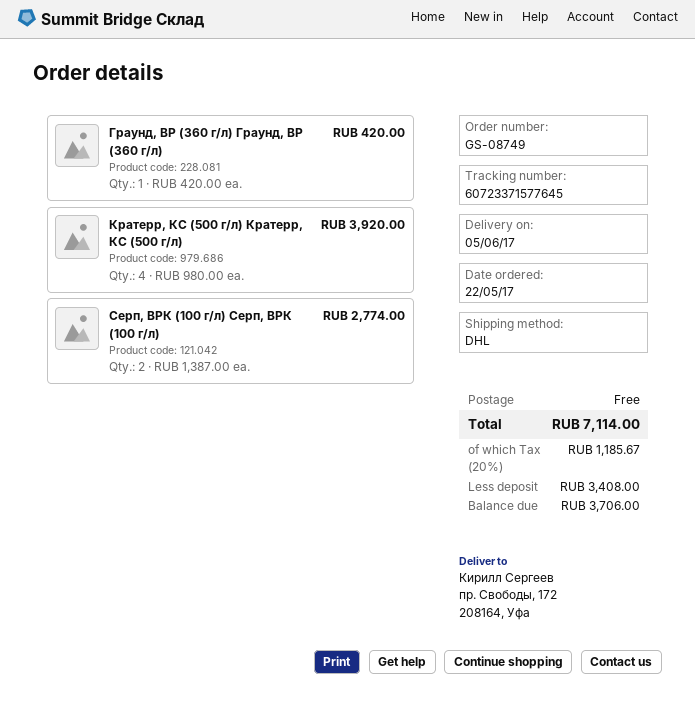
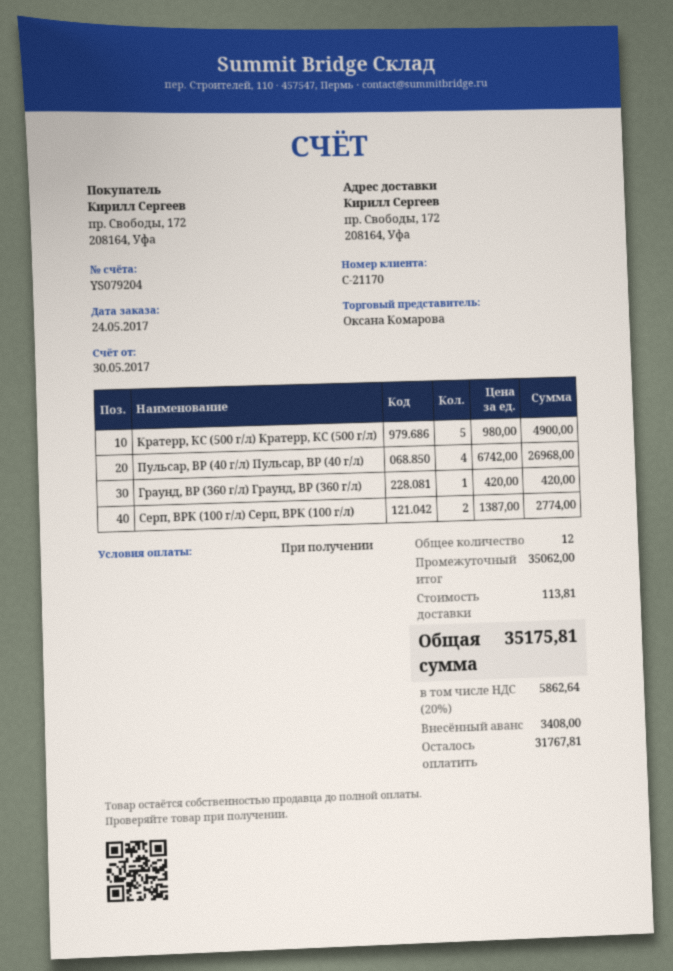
order date: 2017-05-22 -> 2017-05-24
Кратерр, КС (500 г/л) Кратерр, КС (500 г/л): 4 x 980.00 = 3920.00 -> 5 x 980.00 = 4900.00
Пульсар, ВР (40 г/л) Пульсар, ВР (40 г/л): none -> 4 x 6742.00 = 26968.00
shipping: 0.00 -> 113.81
tax: 20% = 1185.67 -> 20% = 5862.64
total: 7114.00 -> 35175.81
balance: 3706.00 -> 31767.81

